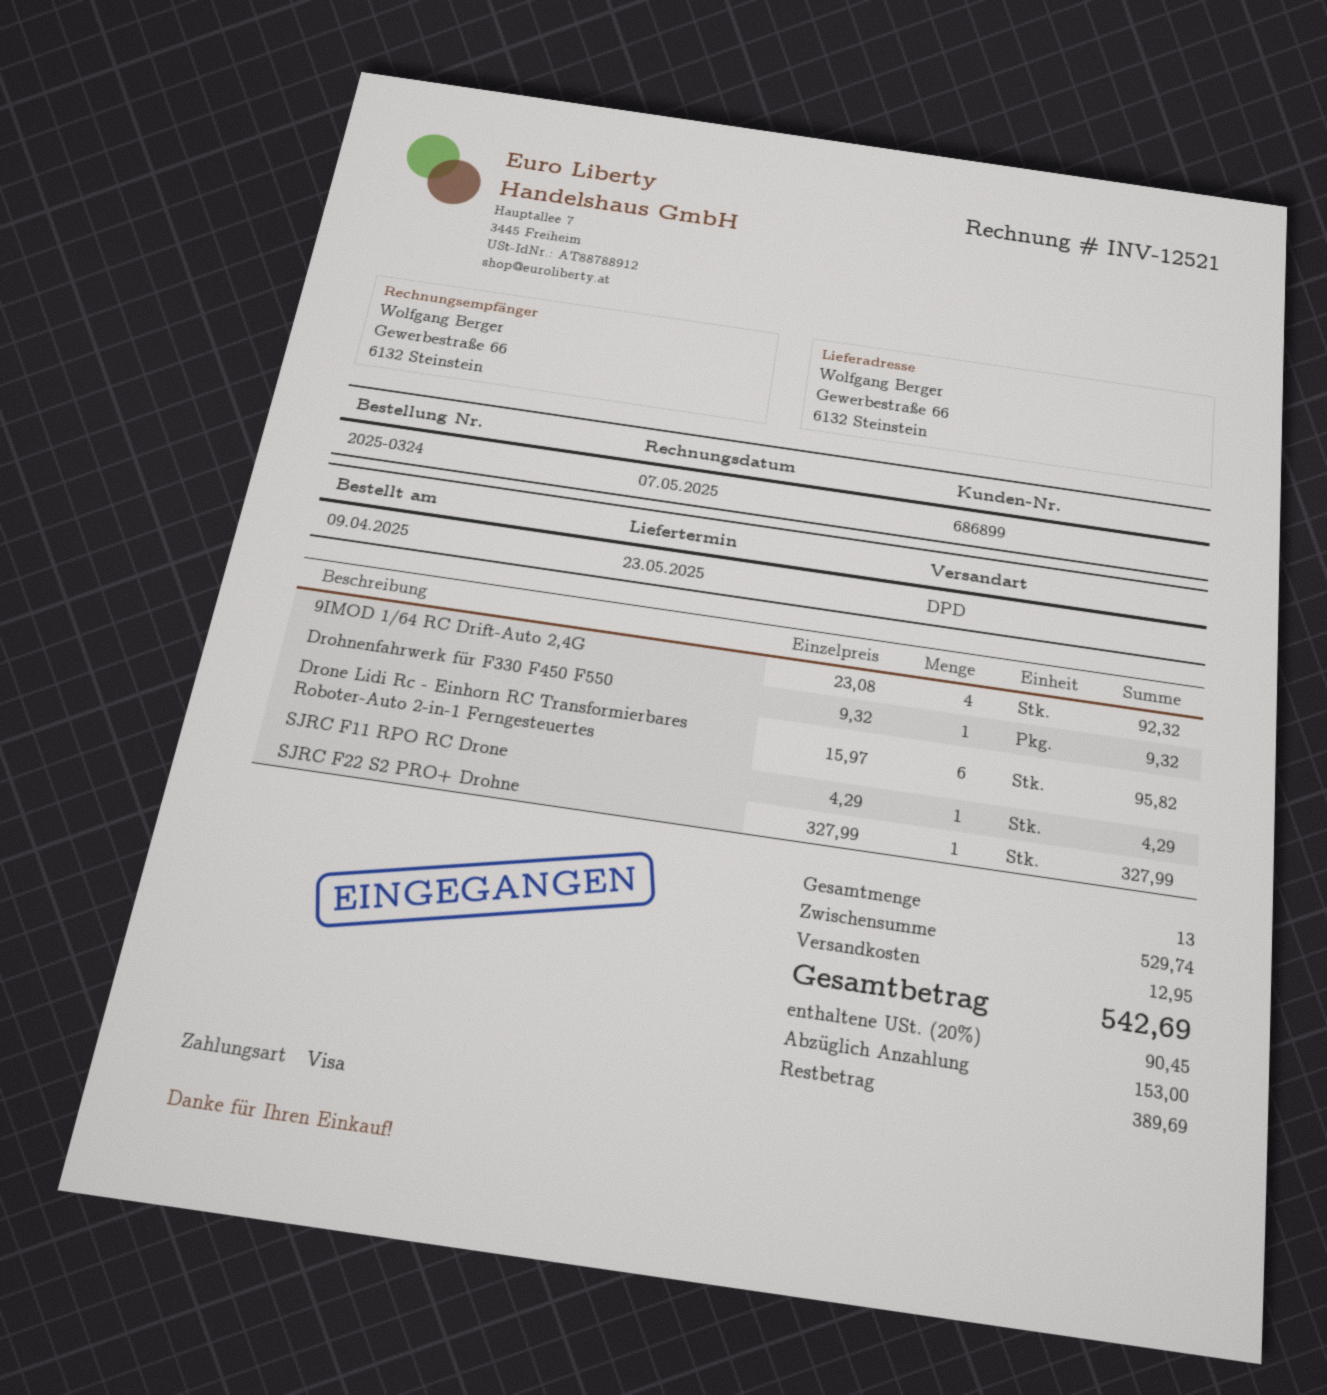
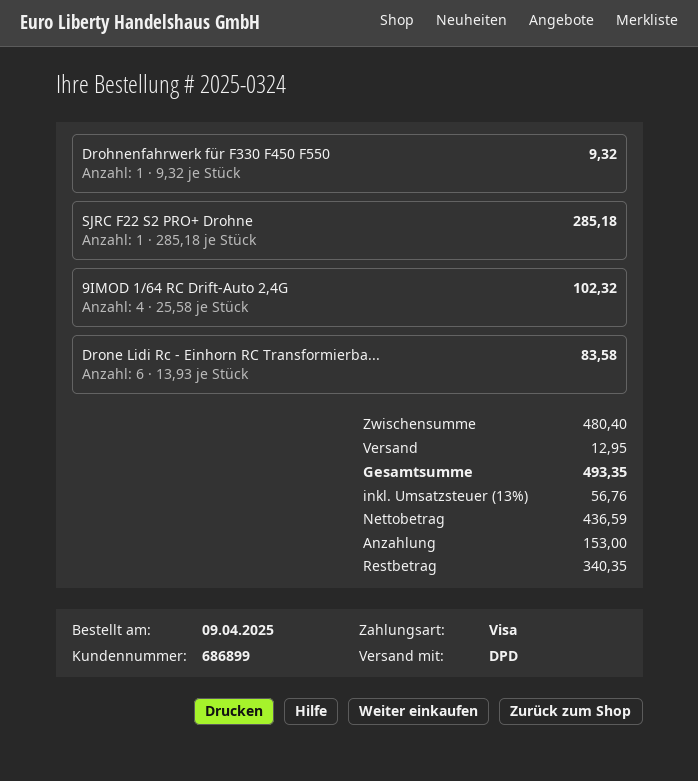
9IMOD 1/64 RC Drift-Auto 2,4G: 4 x 23.08 = 92.32 -> 4 x 25.58 = 102.32
Drone Lidi Rc - Einhorn RC Transformierbares Roboter-Auto 2-in-1 Ferngesteuertes: 6 x 15.97 = 95.82 -> 6 x 13.93 = 83.58
SJRC F11 RPO RC Drone: 1 x 4.29 = 4.29 -> none
SJRC F22 S2 PRO+ Drohne: 1 x 327.99 = 327.99 -> 1 x 285.18 = 285.18
subtotal: 529.74 -> 480.40
tax: 20% = 90.45 -> 13% = 56.76
total: 542.69 -> 493.35
balance: 389.69 -> 340.35

